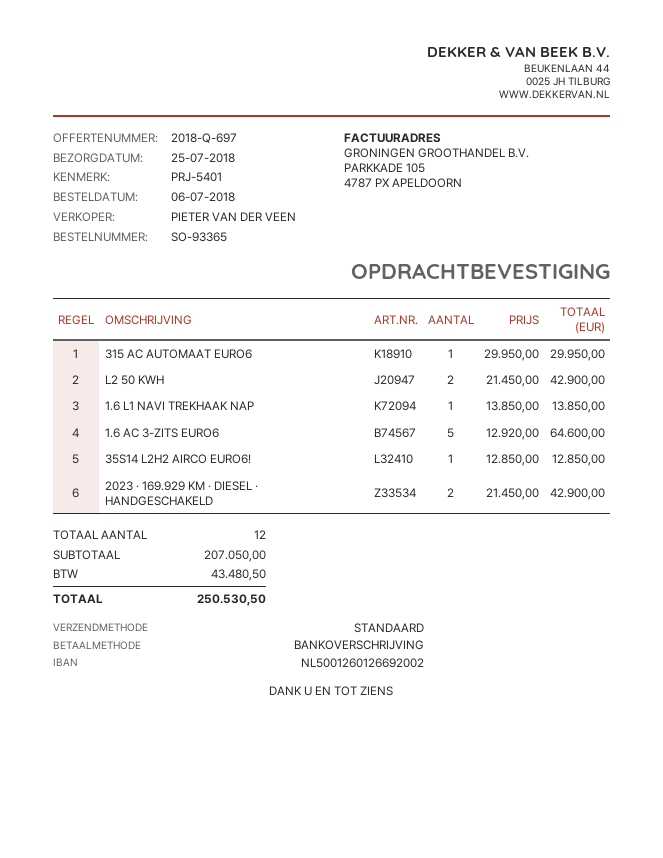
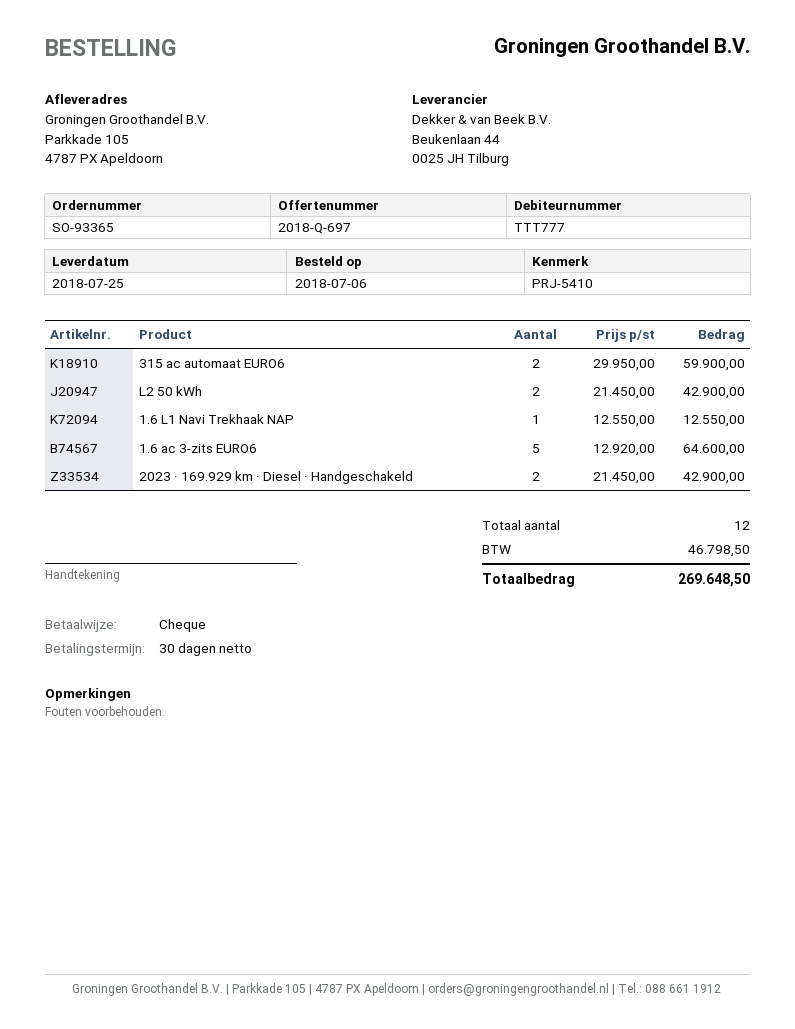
reference: PRJ-5401 -> PRJ-5410
payment method: bank transfer -> cheque
315 AC AUTOMAAT EURO6: 1 x 29950.00 = 29950.00 -> 2 x 29950.00 = 59900.00
1.6 L1 NAVI TREKHAAK NAP: 1 x 13850.00 = 13850.00 -> 1 x 12550.00 = 12550.00
35S14 L2H2 AIRCO EURO6!: 1 x 12850.00 = 12850.00 -> none
tax: 43480.50 -> 46798.50
total: 250530.50 -> 269648.50

